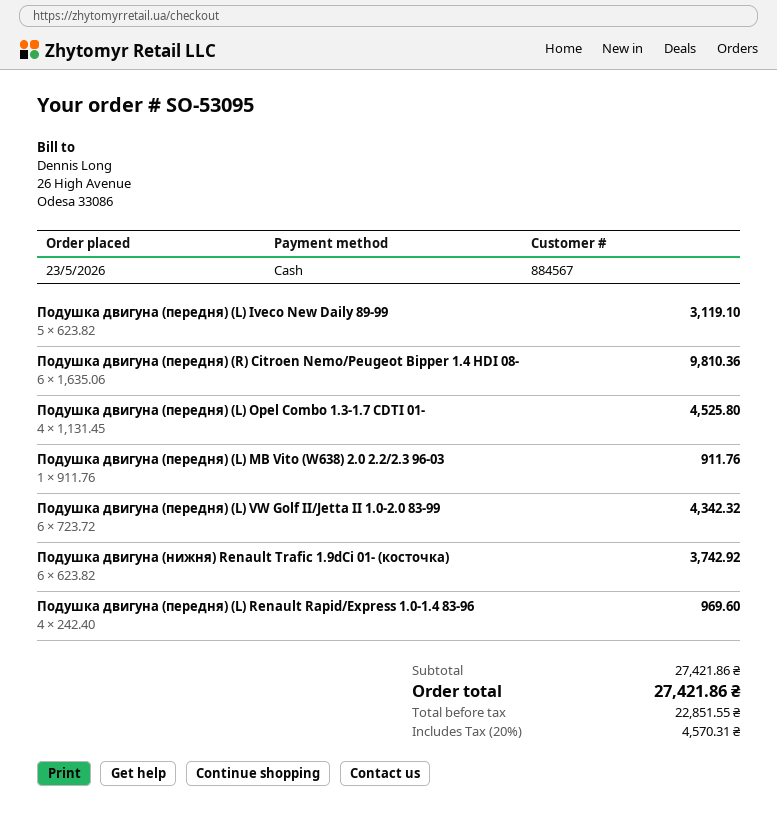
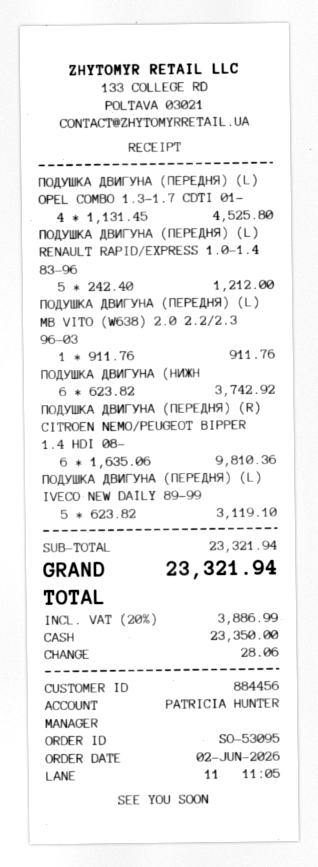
order date: 2026-05-23 -> 2026-06-02
customer number: 884567 -> 884456
Подушка двигуна (передня) (L) VW Golf II/Jetta II 1.0-2.0 83-99: 6 x 723.72 = 4342.32 -> none
Подушка двигуна (передня) (L) Renault Rapid/Express 1.0-1.4 83-96: 4 x 242.40 = 969.60 -> 5 x 242.40 = 1212.00
subtotal: 27421.86 -> 23321.94
tax: 20% = 4570.31 -> 20% = 3886.99
total: 27421.86 -> 23321.94

